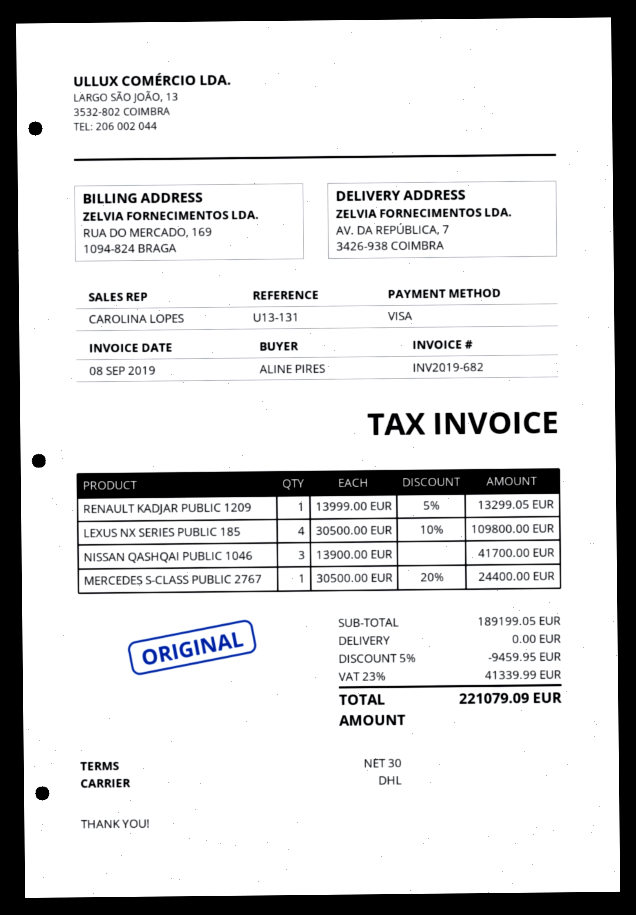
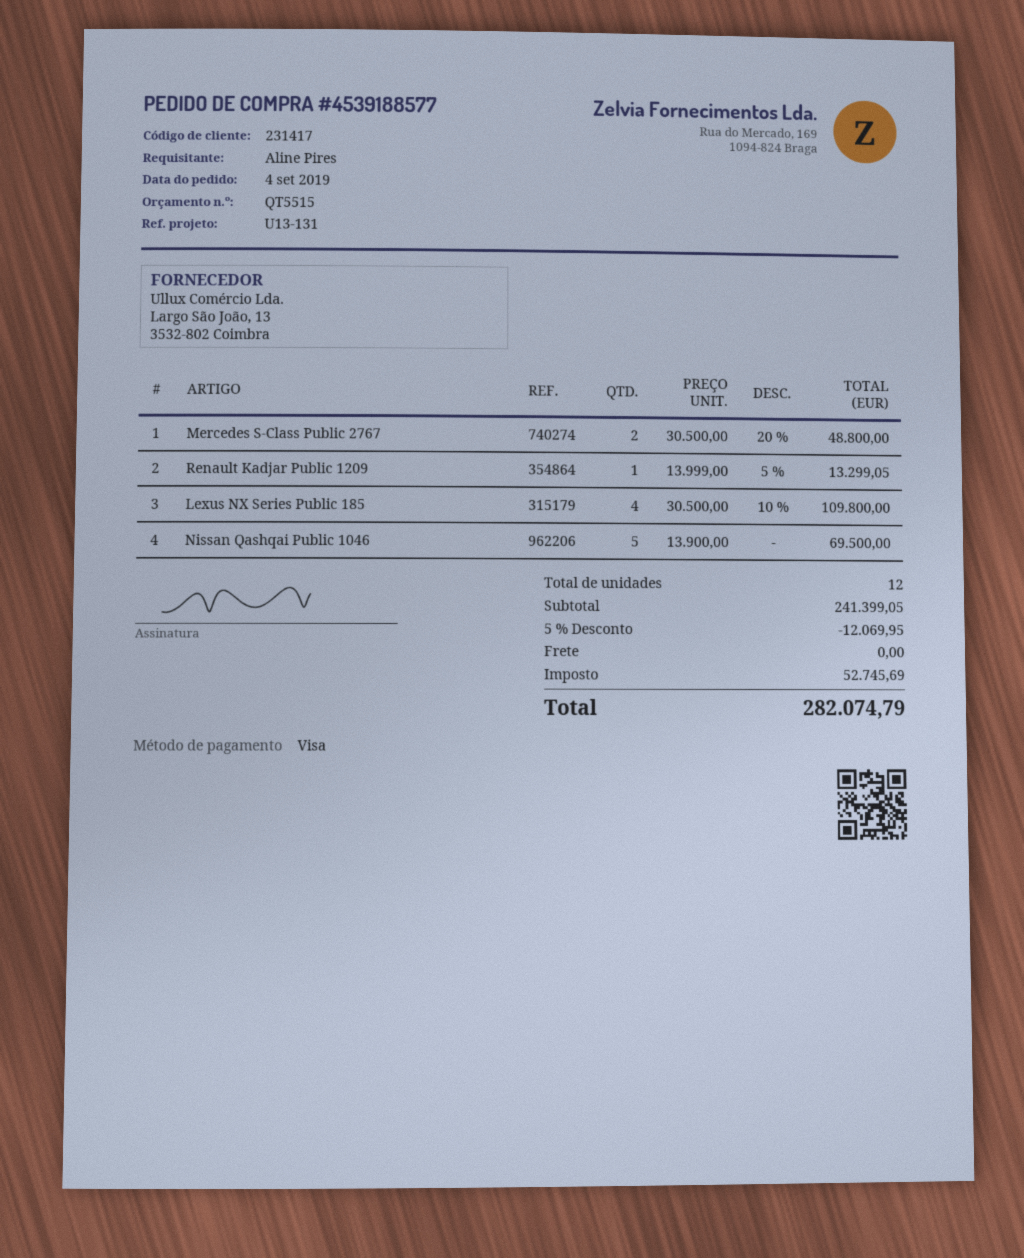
NISSAN QASHQAI PUBLIC 1046: 3 x 13900.00 = 41700.00 -> 5 x 13900.00 = 69500.00
MERCEDES S-CLASS PUBLIC 2767: 1 x 30500.00 - 20% = 24400.00 -> 2 x 30500.00 - 20% = 48800.00
subtotal: 189199.05 -> 241399.05
discount: 5% = 9459.95 -> 5% = 12069.95
tax: 41339.99 -> 52745.69
total: 221079.09 -> 282074.79

